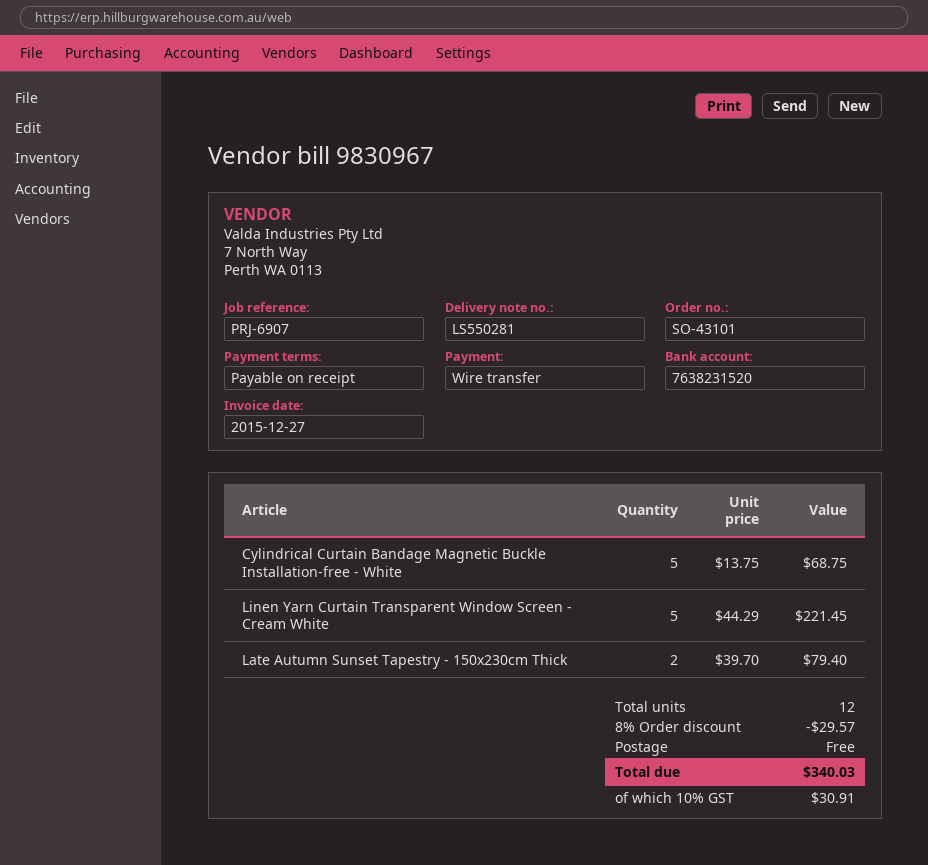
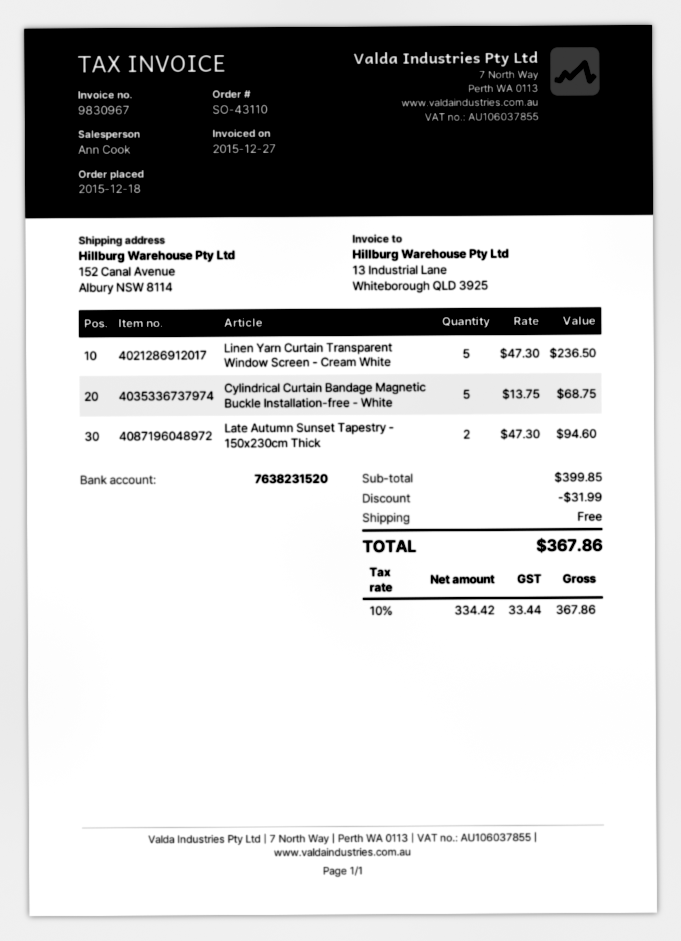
order number: SO-43101 -> SO-43110
Linen Yarn Curtain Transparent Window Screen - Cream White: 5 x 44.29 = 221.45 -> 5 x 47.30 = 236.50
Late Autumn Sunset Tapestry - 150x230cm Thick: 2 x 39.70 = 79.40 -> 2 x 47.30 = 94.60
discount: 29.57 -> 31.99
tax: 10% = 30.91 -> 10% = 33.44
total: 340.03 -> 367.86

